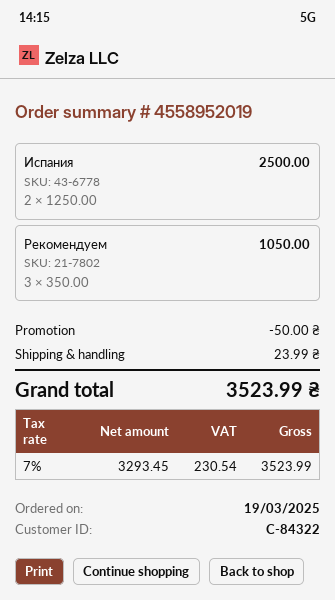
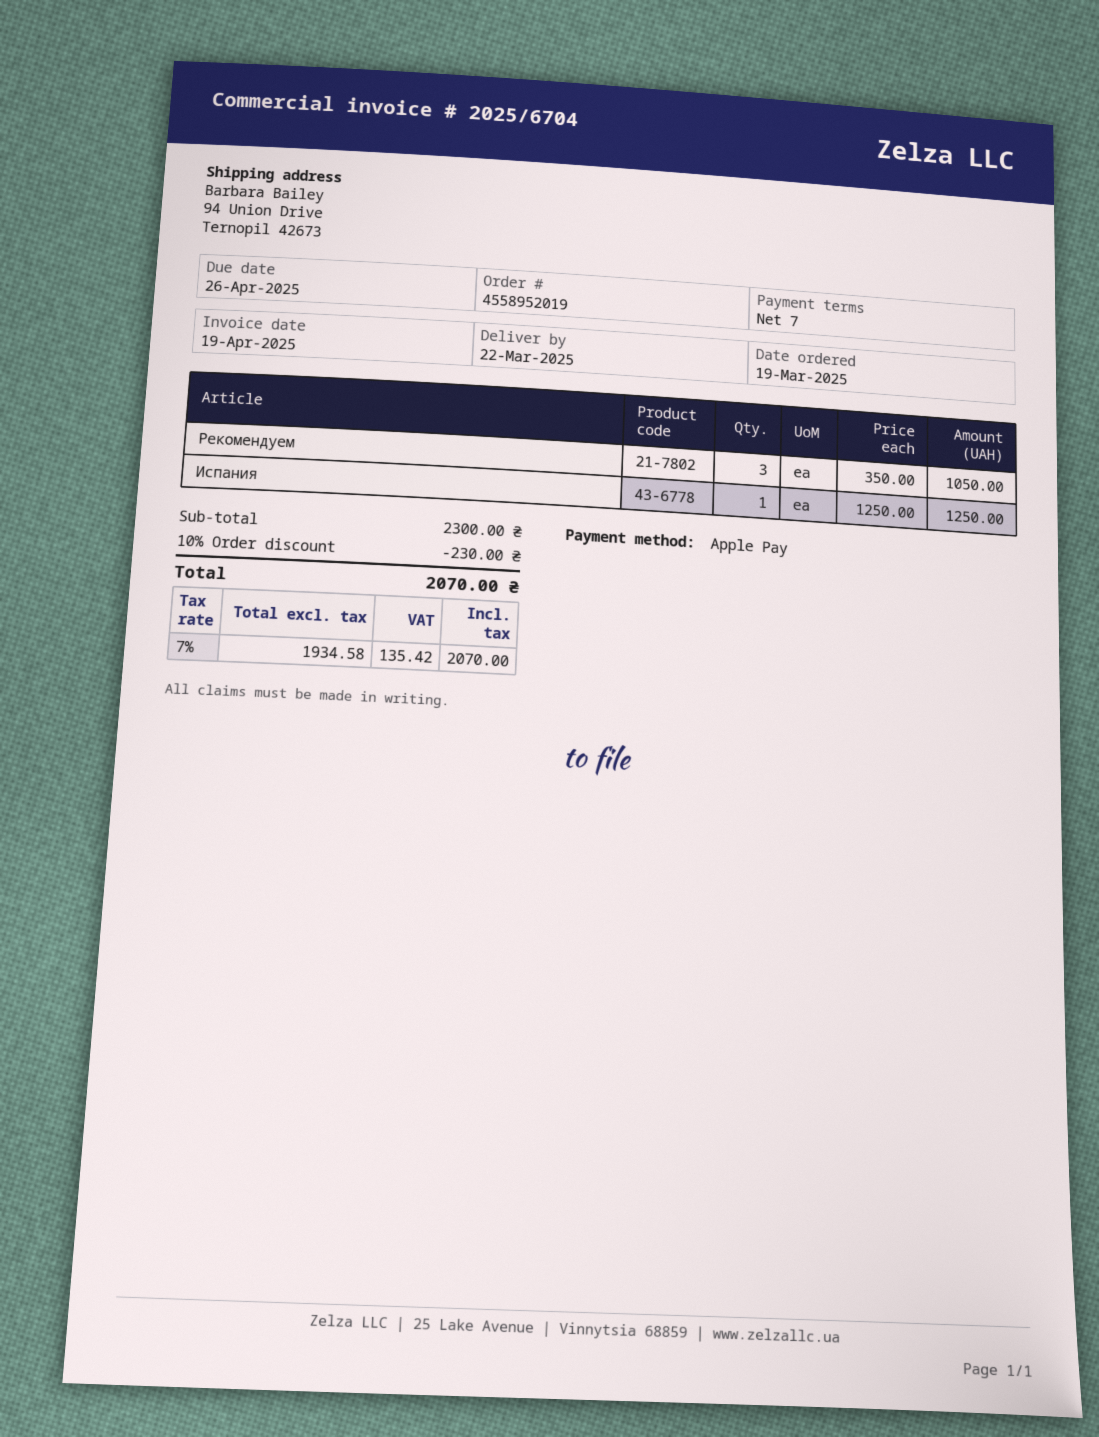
Испания: 2 x 1250.00 = 2500.00 -> 1 x 1250.00 = 1250.00
discount: 50.00 -> 230.00
shipping: 23.99 -> none
net: 3293.45 -> 1934.58
tax: 7% = 230.54 -> 7% = 135.42
total: 3523.99 -> 2070.00

